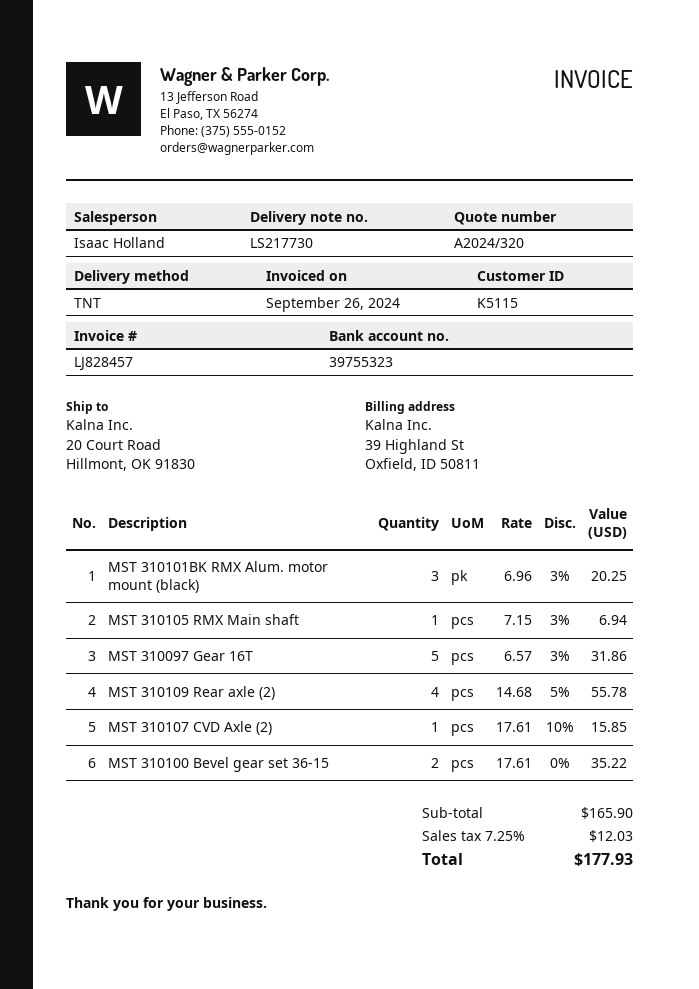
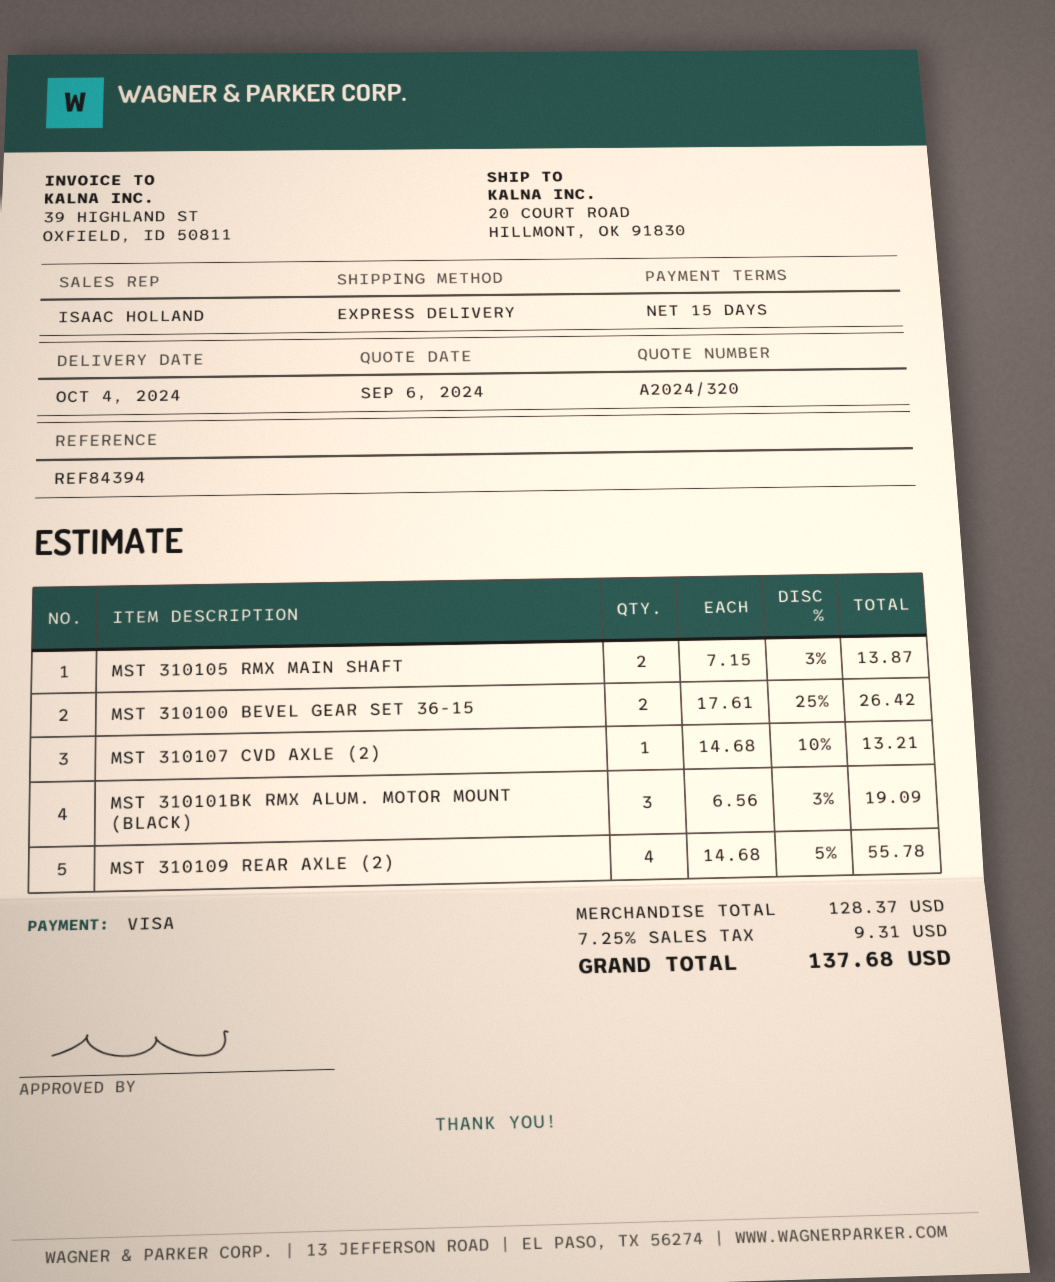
shipping method: TNT -> express
MST 310101BK RMX Alum. motor mount (black): 3 x 6.96 - 3% = 20.25 -> 3 x 6.56 - 3% = 19.09
MST 310105 RMX Main shaft: 1 x 7.15 - 3% = 6.94 -> 2 x 7.15 - 3% = 13.87
MST 310097 Gear 16T: 5 x 6.57 - 3% = 31.86 -> none
MST 310107 CVD Axle (2): 1 x 17.61 - 10% = 15.85 -> 1 x 14.68 - 10% = 13.21
MST 310100 Bevel gear set 36-15: 2 x 17.61 = 35.22 -> 2 x 17.61 - 25% = 26.42
subtotal: 165.90 -> 128.37
tax: 7.25% = 12.03 -> 7.25% = 9.31
total: 177.93 -> 137.68

